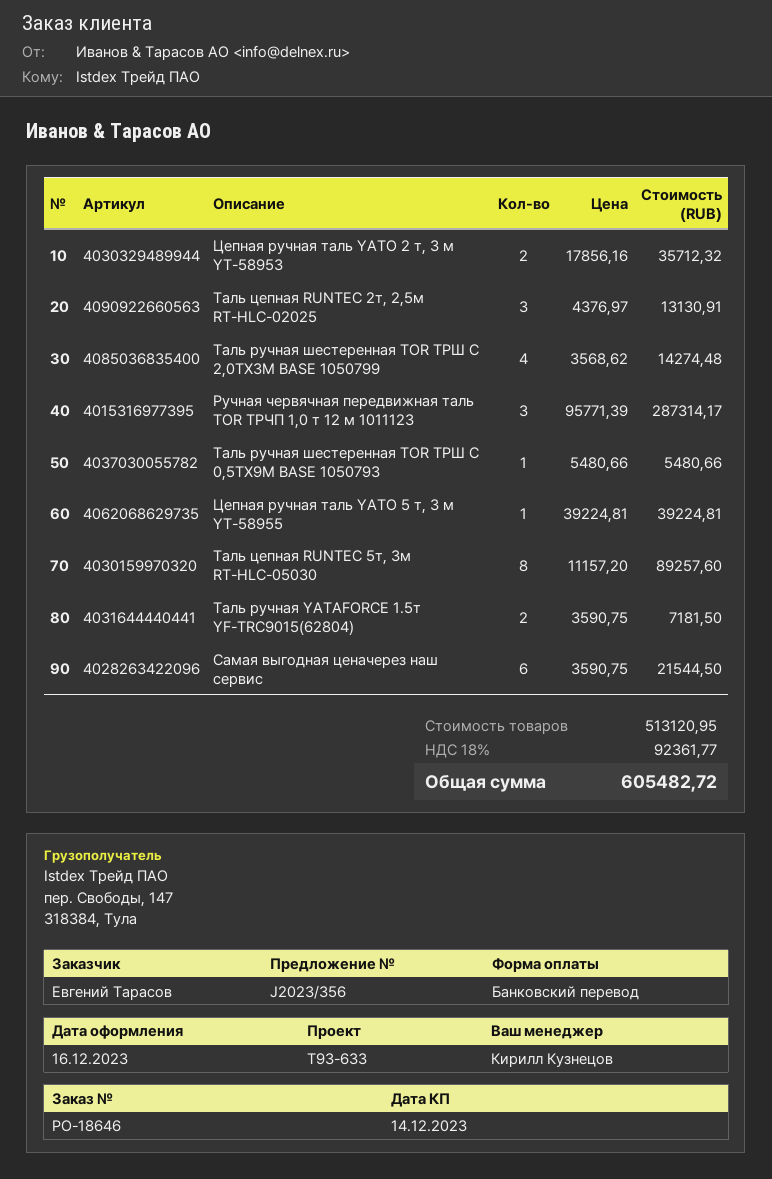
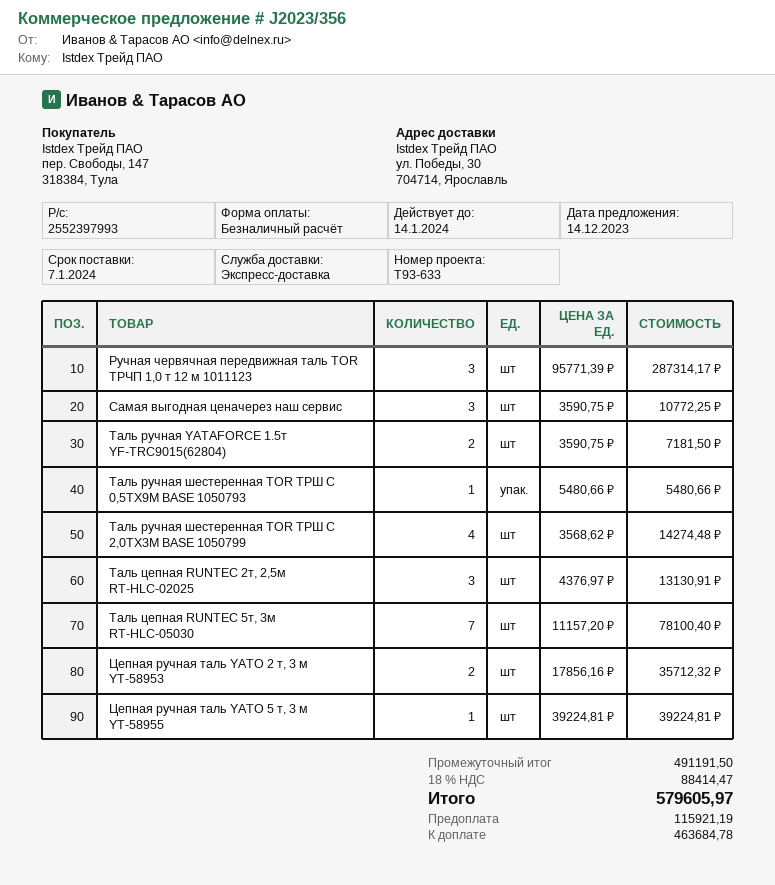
ship to: пер. Свободы, 147, 318384, Тула -> ул. Победы, 30, 704714, Ярославль
Таль цепная RUNTEC 5т, 3м RT-HLC-05030: 8 x 11157.20 = 89257.60 -> 7 x 11157.20 = 78100.40
Самая выгодная ценачерез наш сервис: 6 x 3590.75 = 21544.50 -> 3 x 3590.75 = 10772.25
subtotal: 513120.95 -> 491191.50
tax: 18% = 92361.77 -> 18% = 88414.47
total: 605482.72 -> 579605.97

